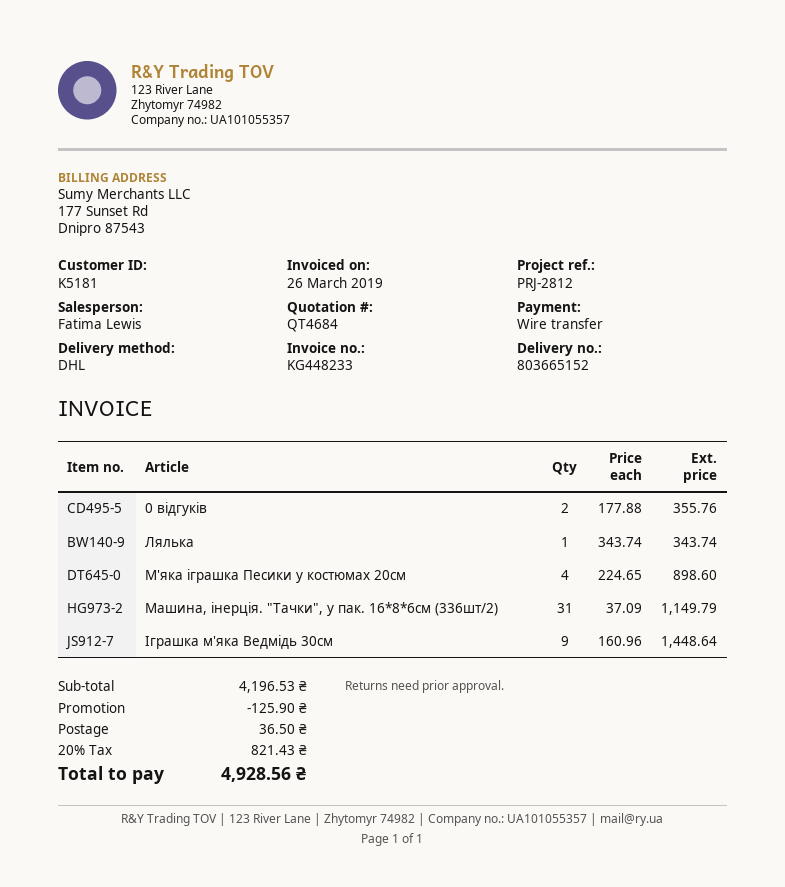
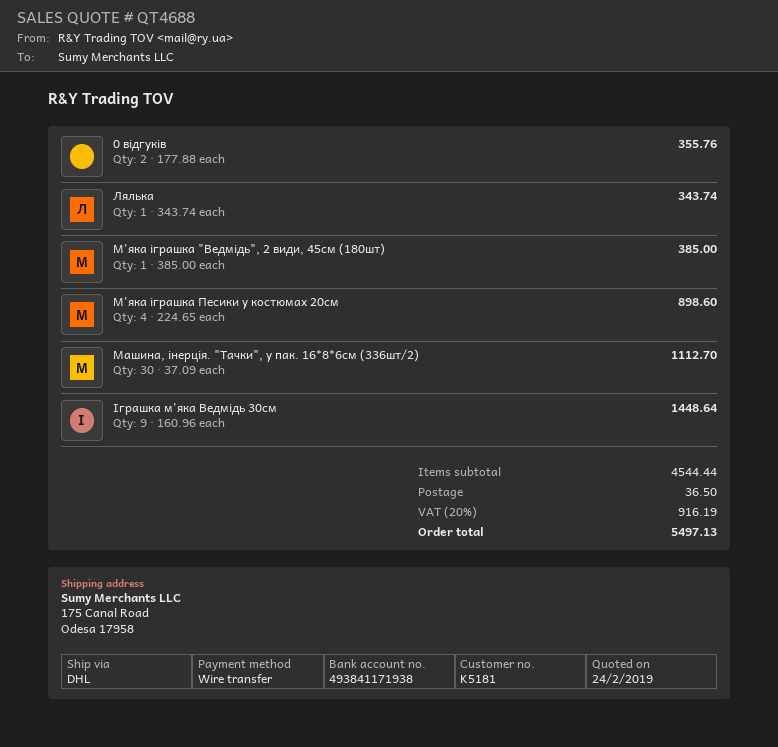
quote number: QT4684 -> QT4688
Машина, інерція. "Тачки", у пак. 16*8*6см (336шт/2): 31 x 37.09 = 1149.79 -> 30 x 37.09 = 1112.70
М'яка іграшка "Ведмідь", 2 види, 45см (180шт): none -> 1 x 385.00 = 385.00
subtotal: 4196.53 -> 4544.44
discount: 125.90 -> none
tax: 20% = 821.43 -> 20% = 916.19
total: 4928.56 -> 5497.13

